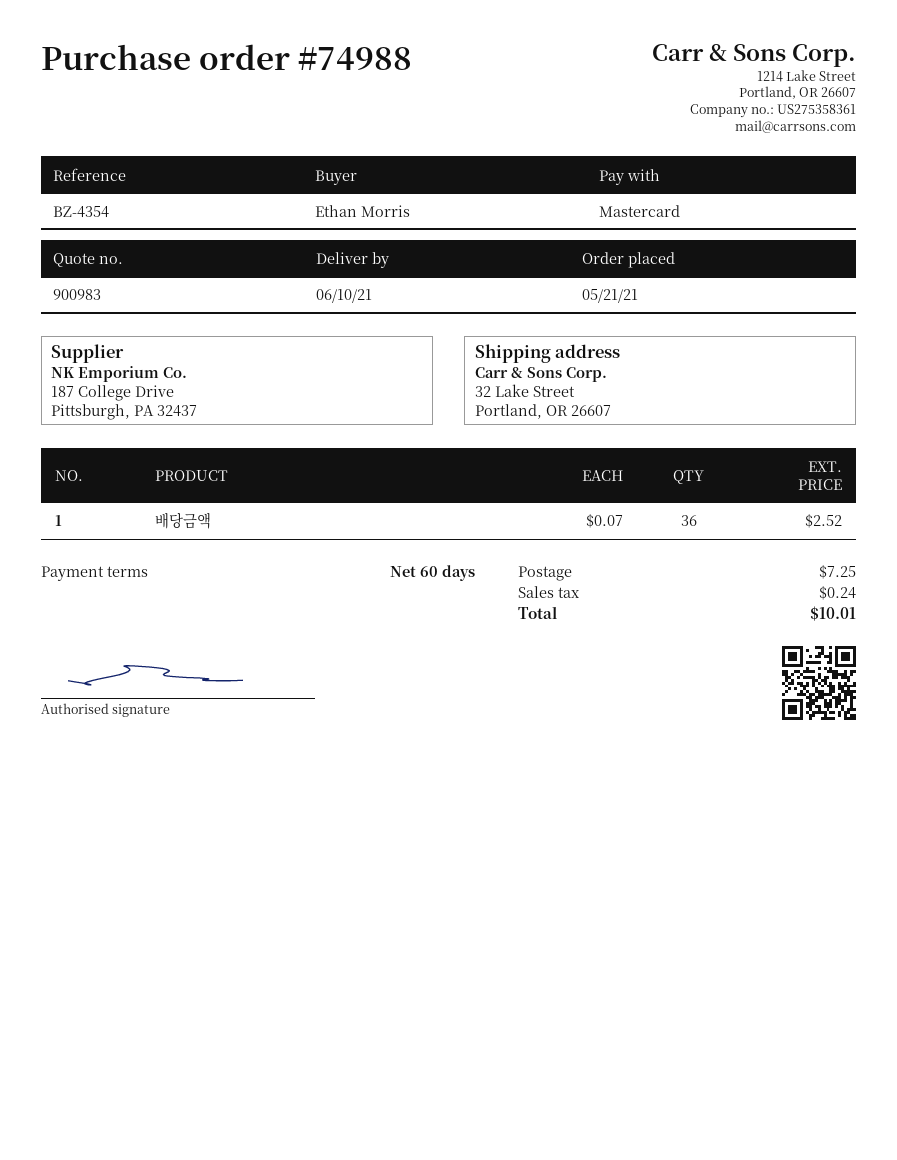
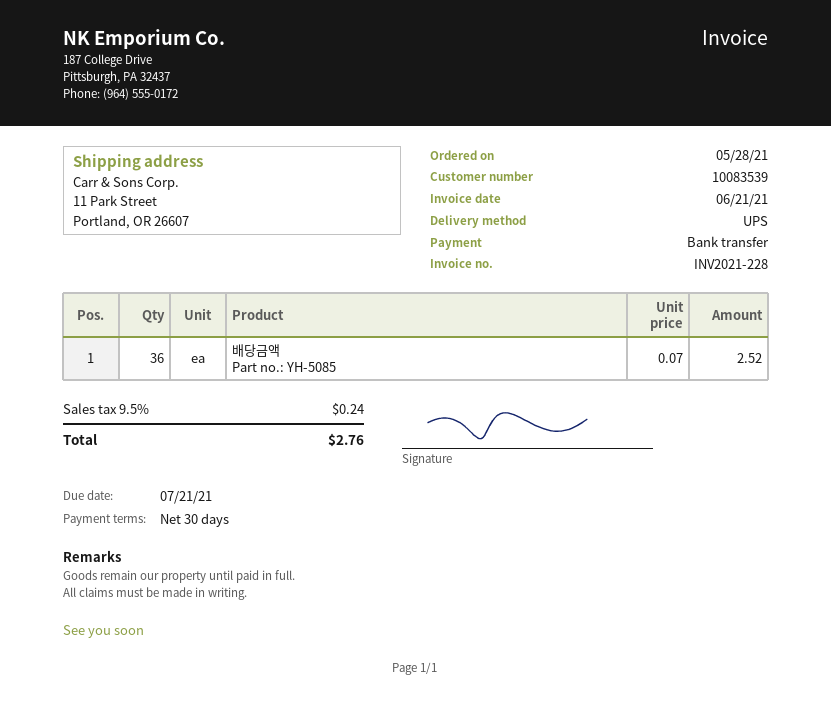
order date: 2021-05-21 -> 2021-05-28
payment terms: 60 days -> 30 days
payment method: Mastercard -> bank transfer
ship to: 32 Lake Street, Portland, OR 26607 -> 11 Park Street, Portland, OR 26607
shipping: 7.25 -> none
total: 10.01 -> 2.76

